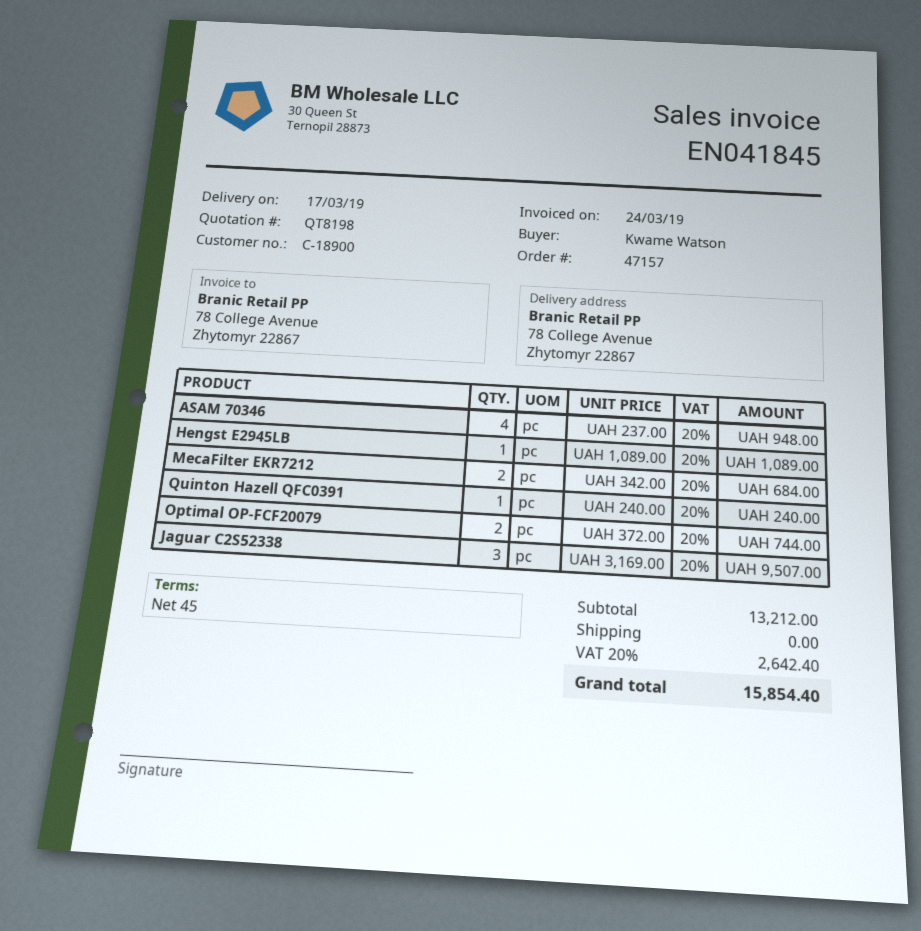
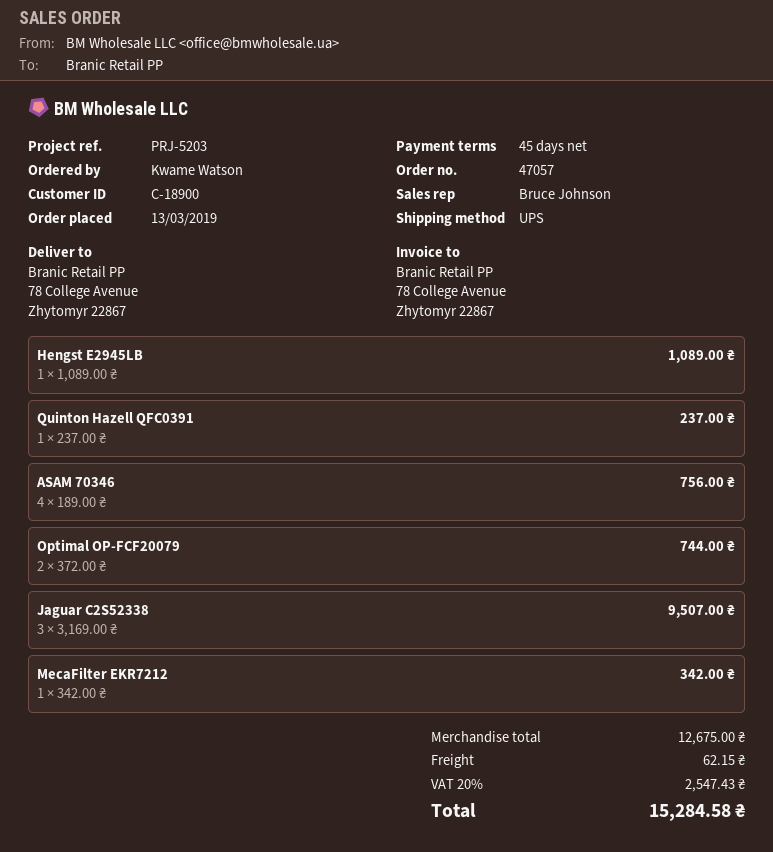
order number: 47157 -> 47057
ASAM 70346: 4 x 237.00 = 948.00 -> 4 x 189.00 = 756.00
MecaFilter EKR7212: 2 x 342.00 = 684.00 -> 1 x 342.00 = 342.00
Quinton Hazell QFC0391: 1 x 240.00 = 240.00 -> 1 x 237.00 = 237.00
subtotal: 13212.00 -> 12675.00
shipping: 0.00 -> 62.15
tax: 20% = 2642.40 -> 20% = 2547.43
total: 15854.40 -> 15284.58

